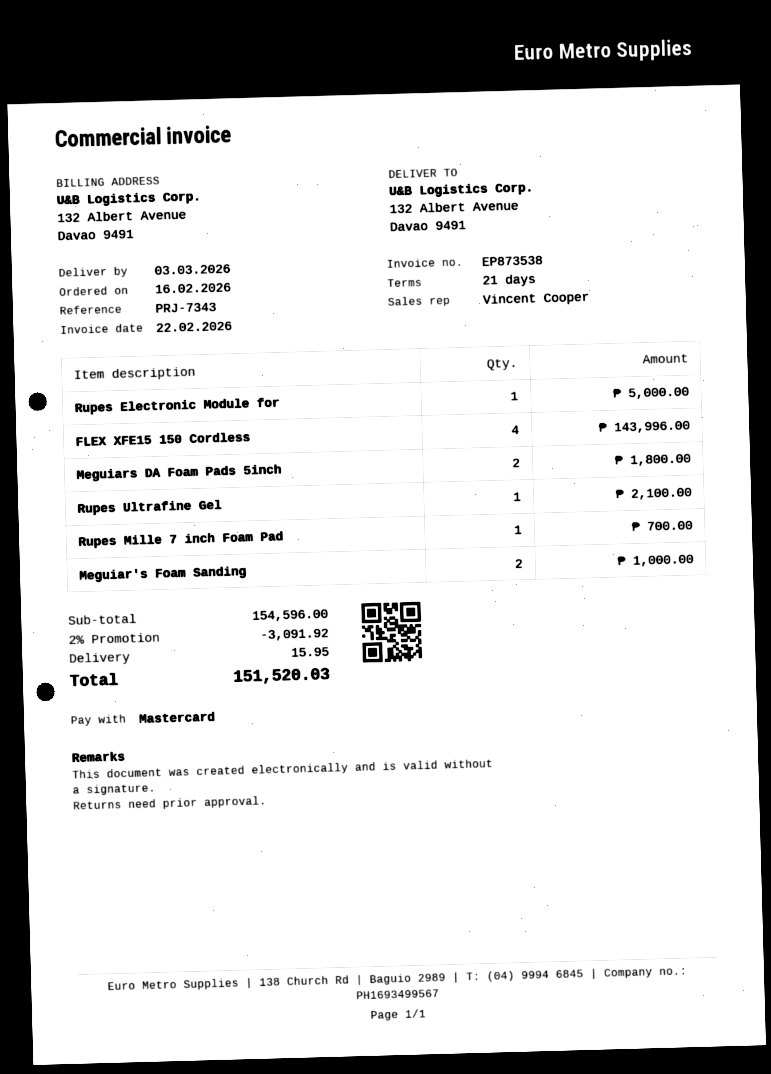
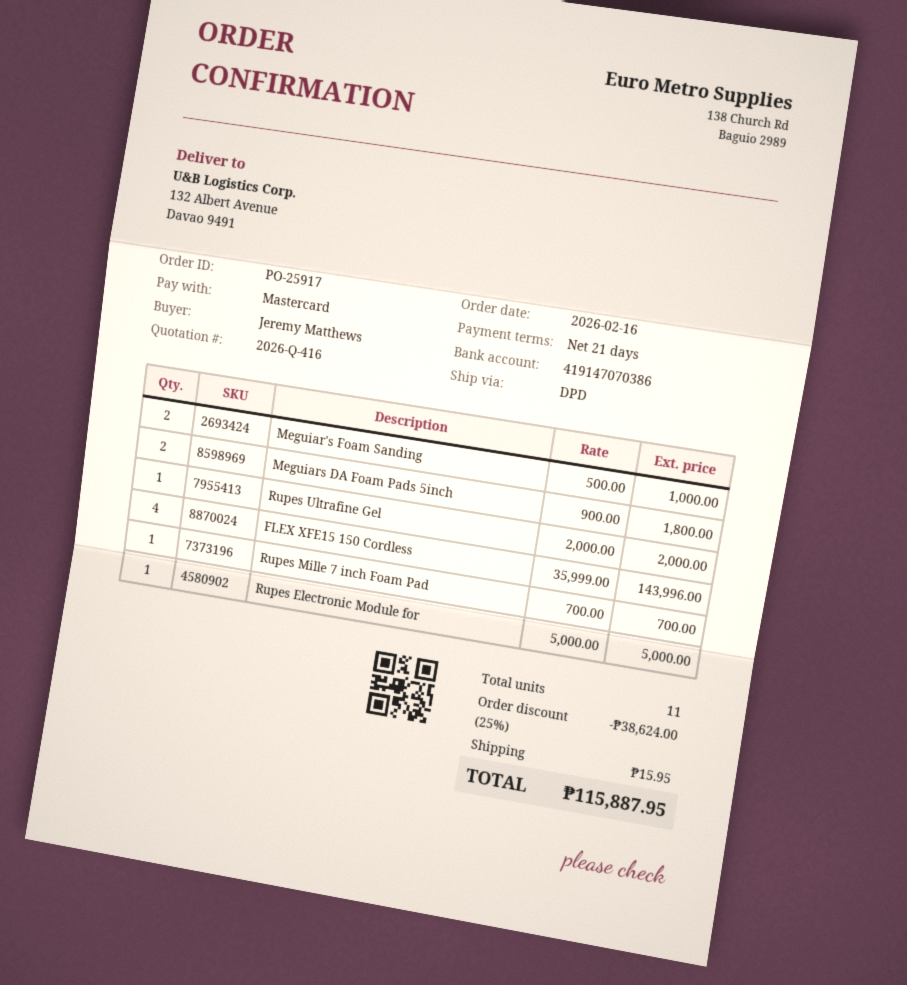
Rupes Ultrafine Gel: 1 for 2100.00 -> 1 for 2000.00
discount: 2% = 3091.92 -> 25% = 38624.00
total: 151520.03 -> 115887.95

